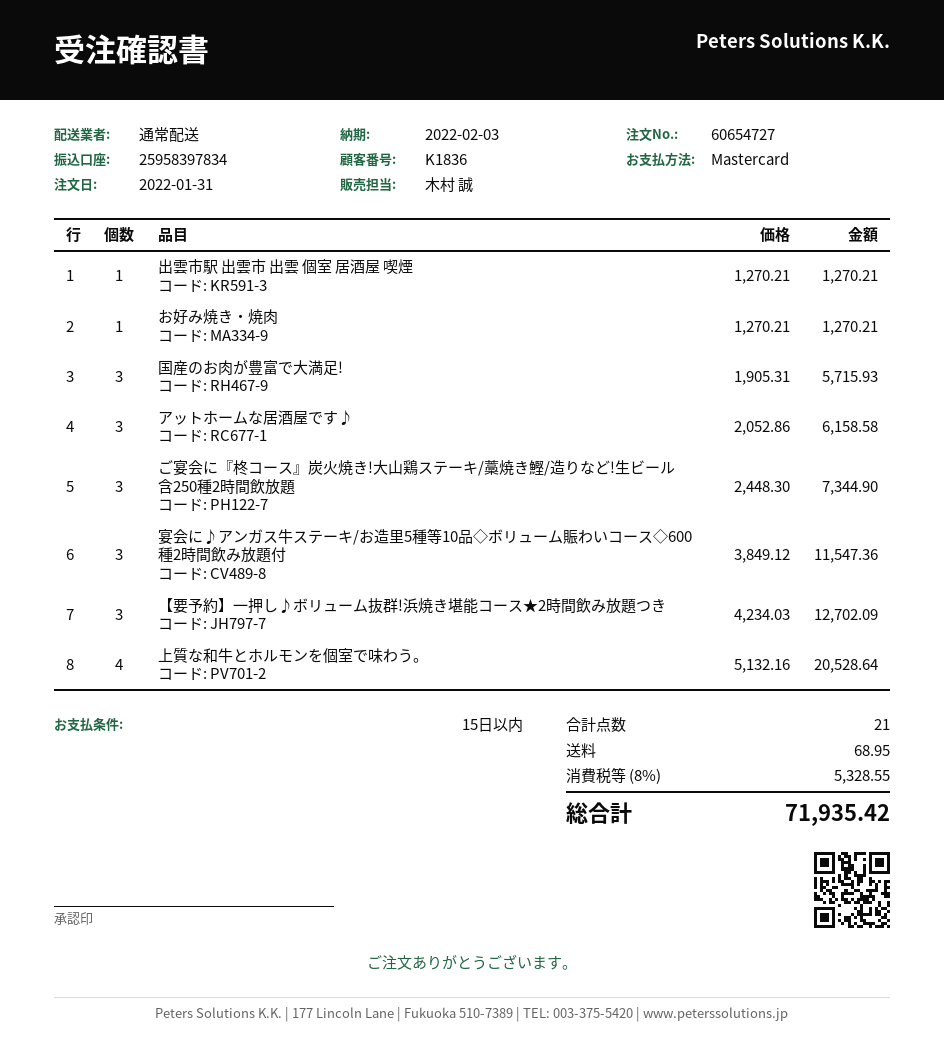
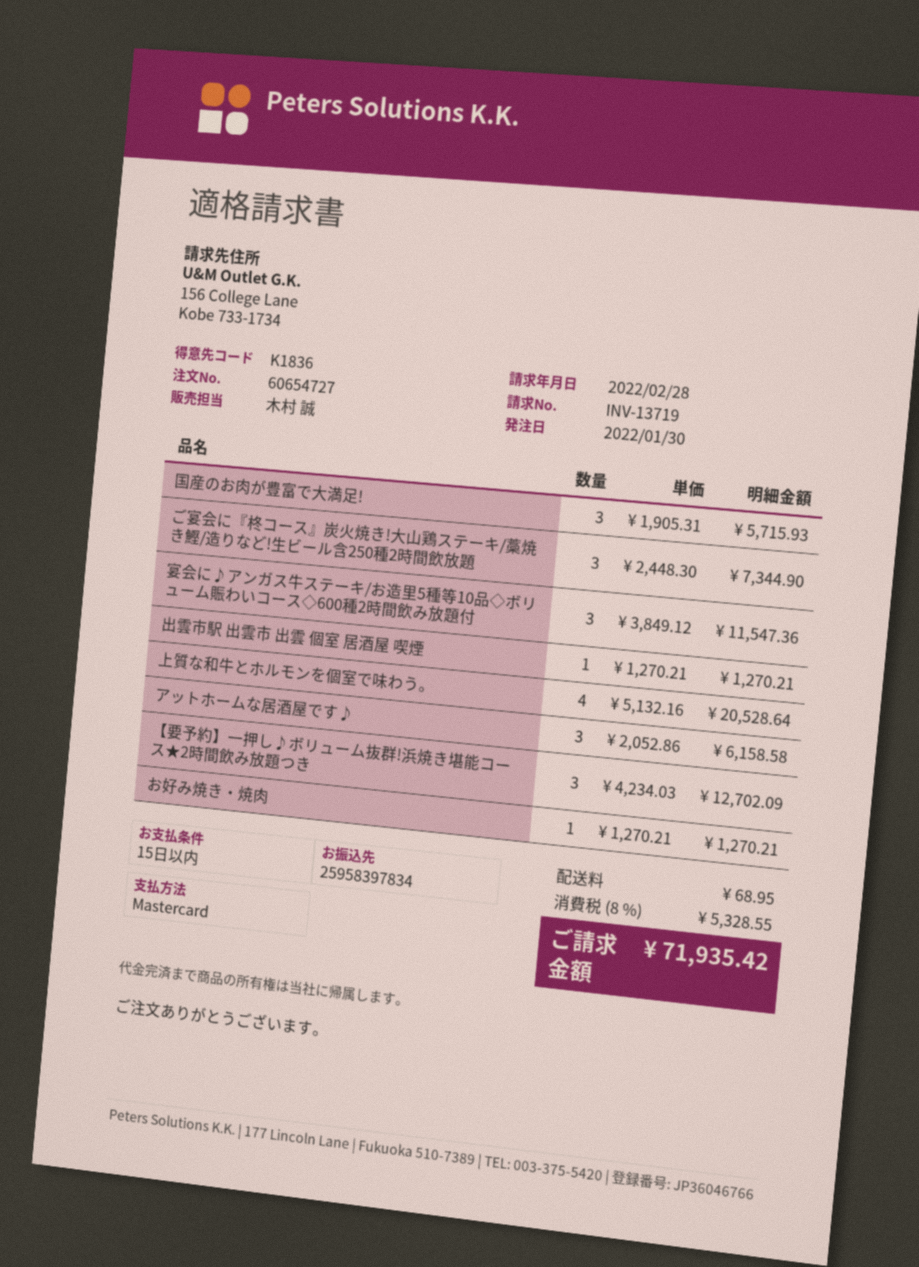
order date: 2022-01-31 -> 2022-01-30

